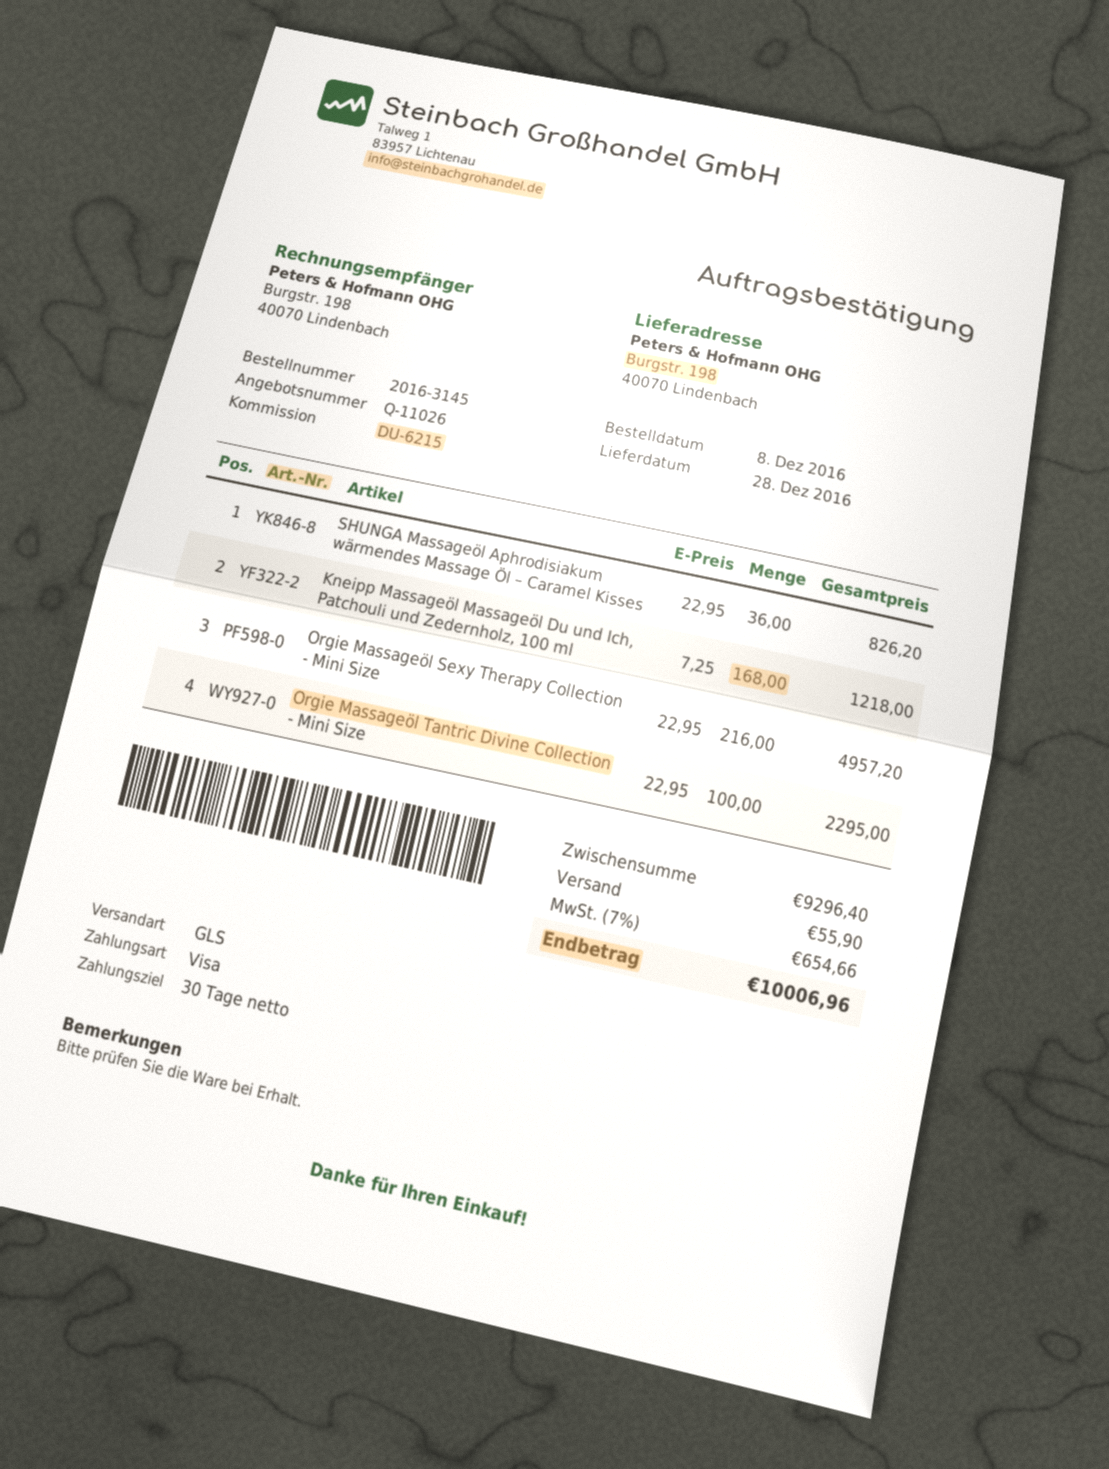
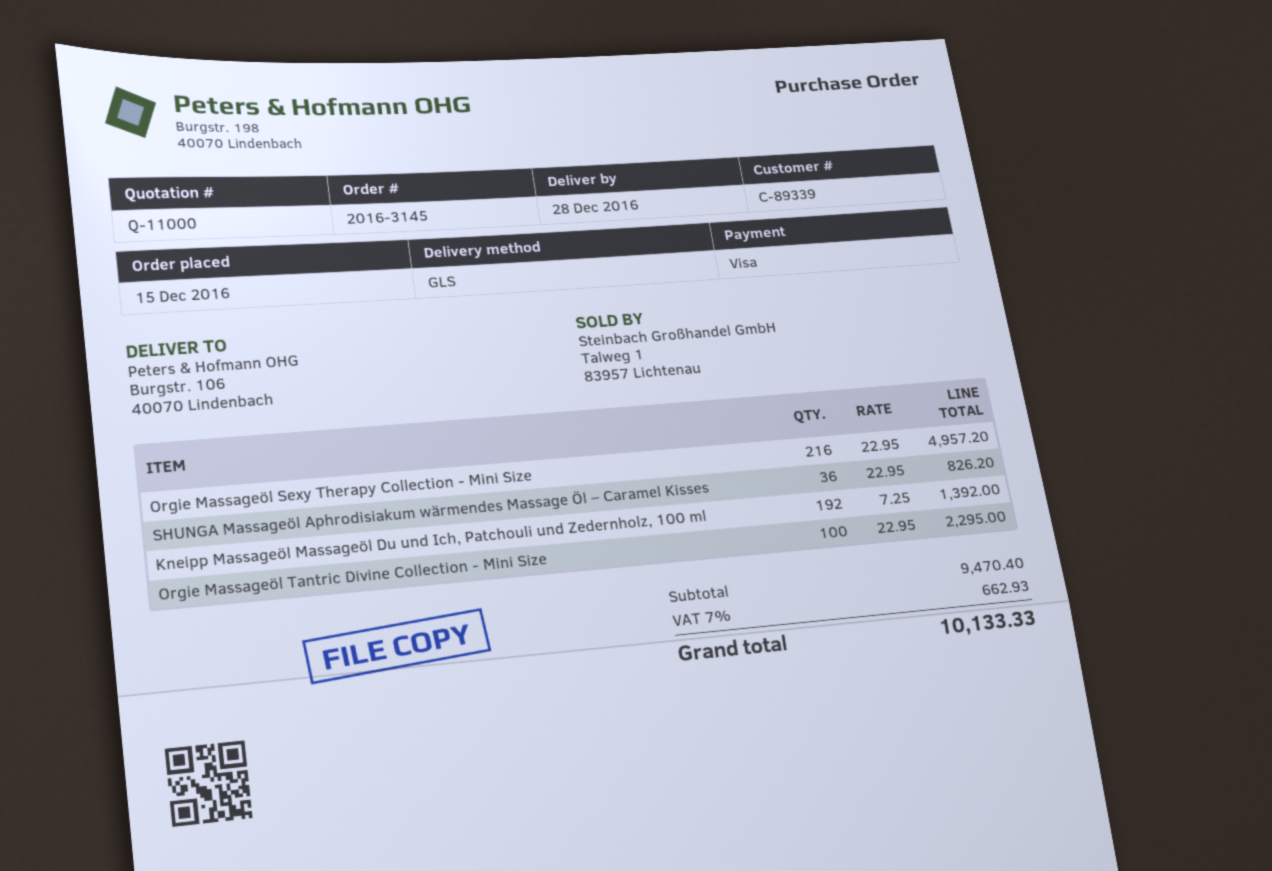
quote number: Q-11026 -> Q-11000
order date: 2016-12-08 -> 2016-12-15
ship to: Burgstr. 198, 40070 Lindenbach -> Burgstr. 106, 40070 Lindenbach
Kneipp Massageöl Massageöl Du und Ich, Patchouli und Zedernholz, 100 ml: 168 x 7.25 = 1218.00 -> 192 x 7.25 = 1392.00
subtotal: 9296.40 -> 9470.40
shipping: 55.90 -> none
tax: 7% = 654.66 -> 7% = 662.93
total: 10006.96 -> 10133.33

